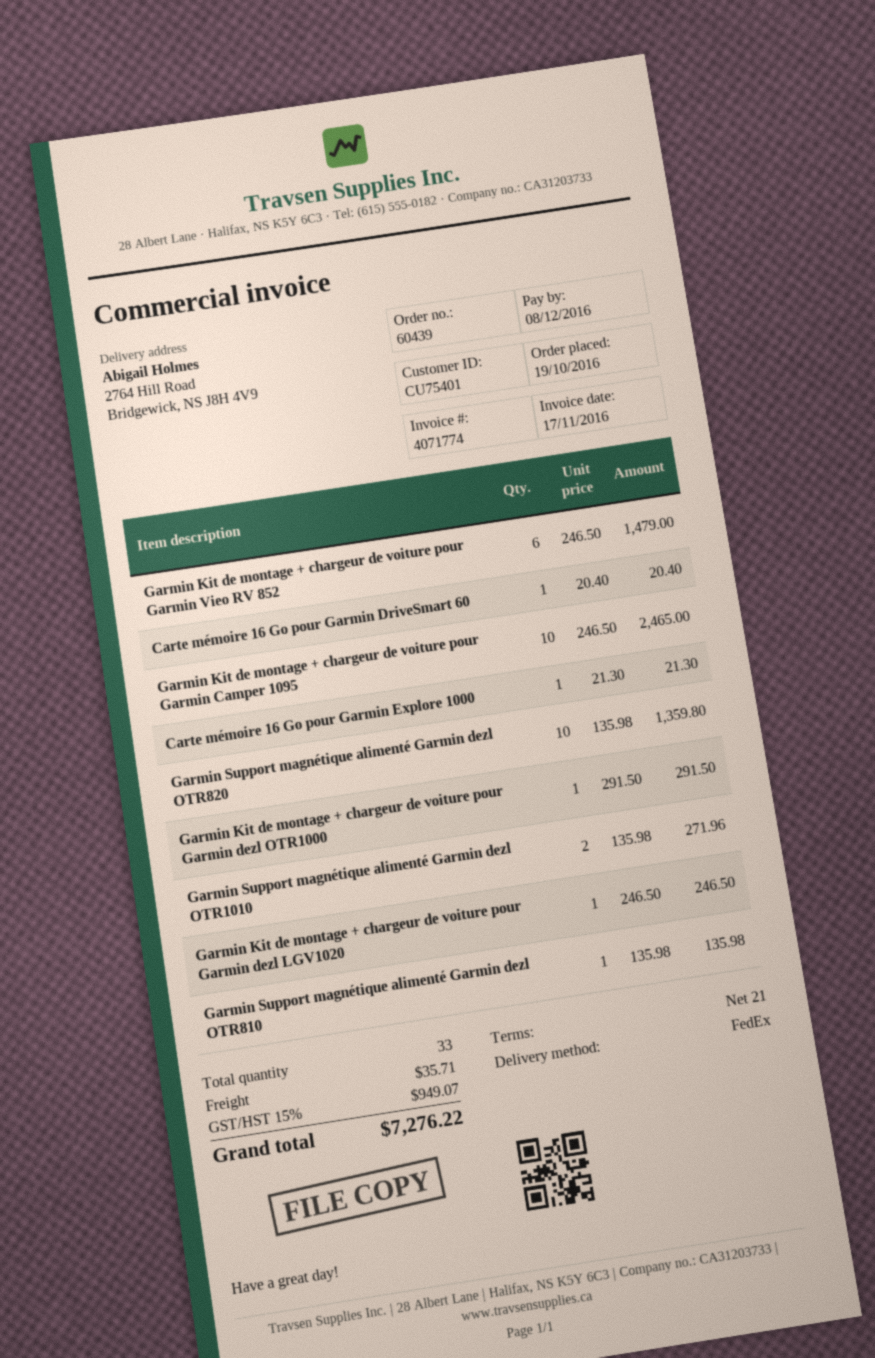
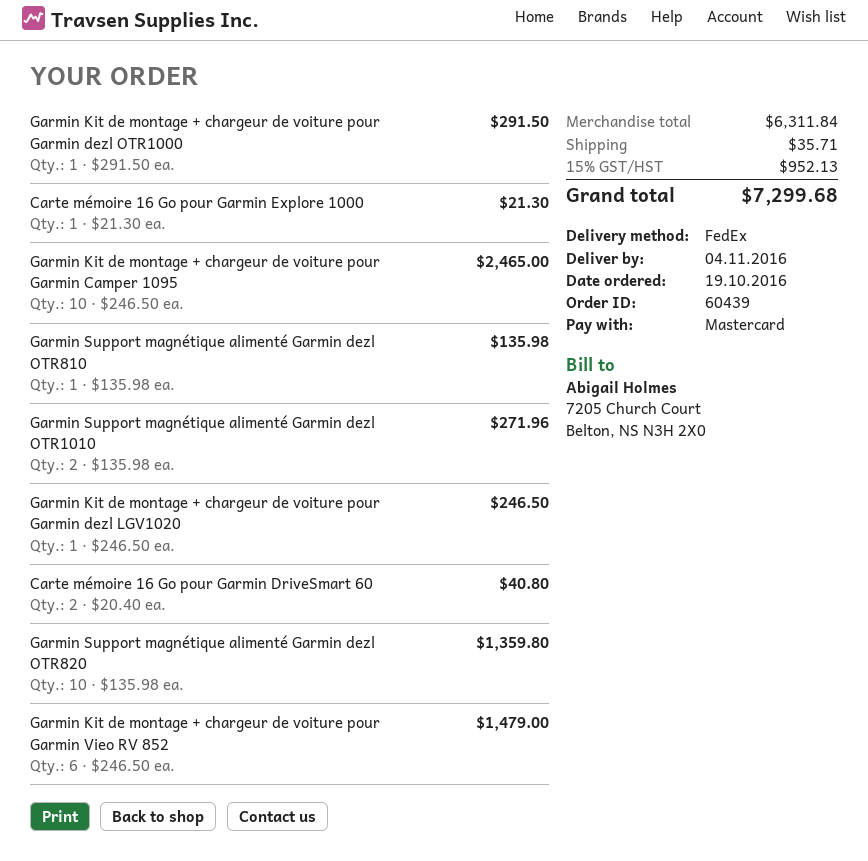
Carte mémoire 16 Go pour Garmin DriveSmart 60: 1 x 20.40 = 20.40 -> 2 x 20.40 = 40.80
tax: 15% = 949.07 -> 15% = 952.13
total: 7276.22 -> 7299.68

